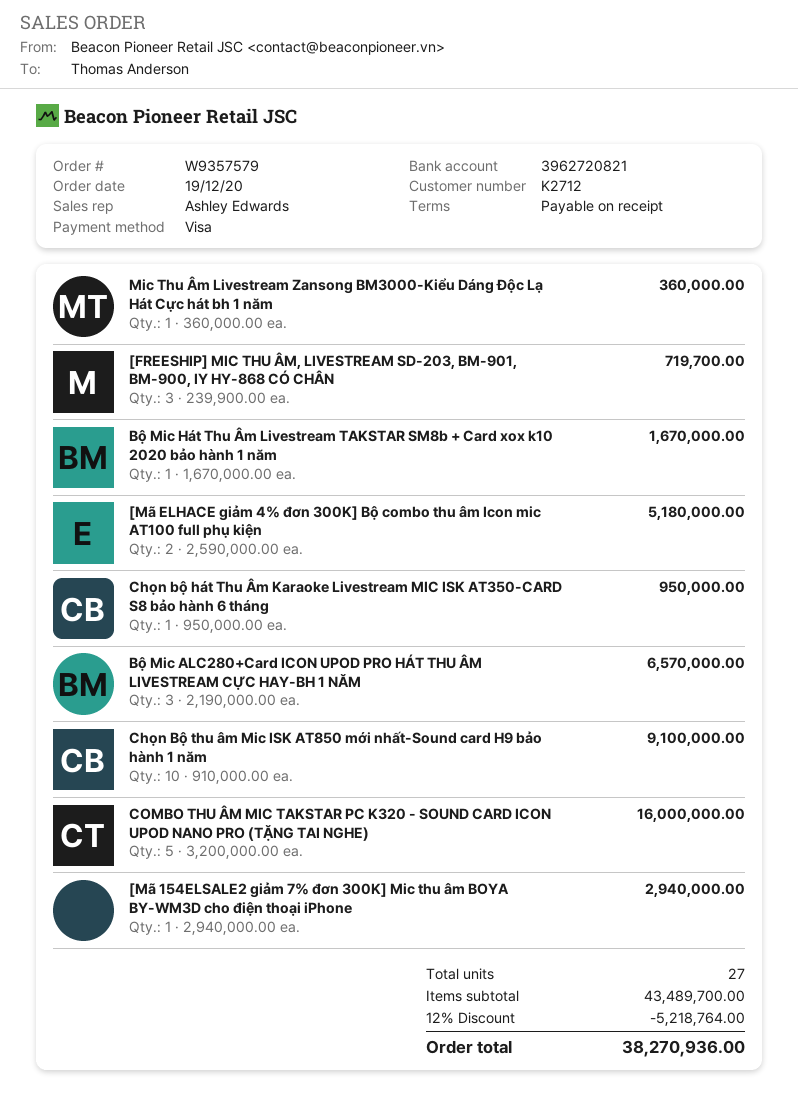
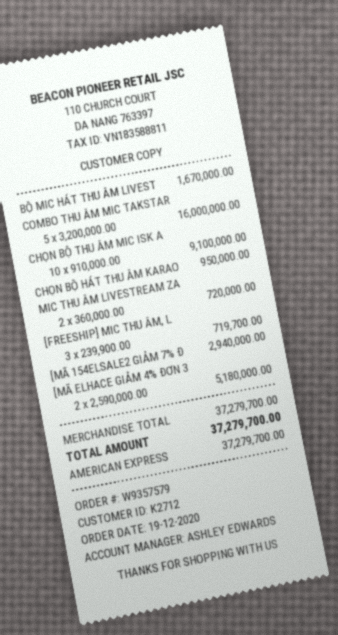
payment method: Visa -> American Express
Mic Thu Âm Livestream Zansong BM3000-Kiểu Dáng Độc Lạ Hát Cực hát bh 1 năm: 1 x 360000.00 = 360000.00 -> 2 x 360000.00 = 720000.00
Bộ Mic ALC280+Card ICON UPOD PRO HÁT THU ÂM LIVESTREAM CỰC HAY-BH 1 NĂM: 3 x 2190000.00 = 6570000.00 -> none
subtotal: 43489700.00 -> 37279700.00
discount: 12% = 5218764.00 -> none
total: 38270936.00 -> 37279700.00

